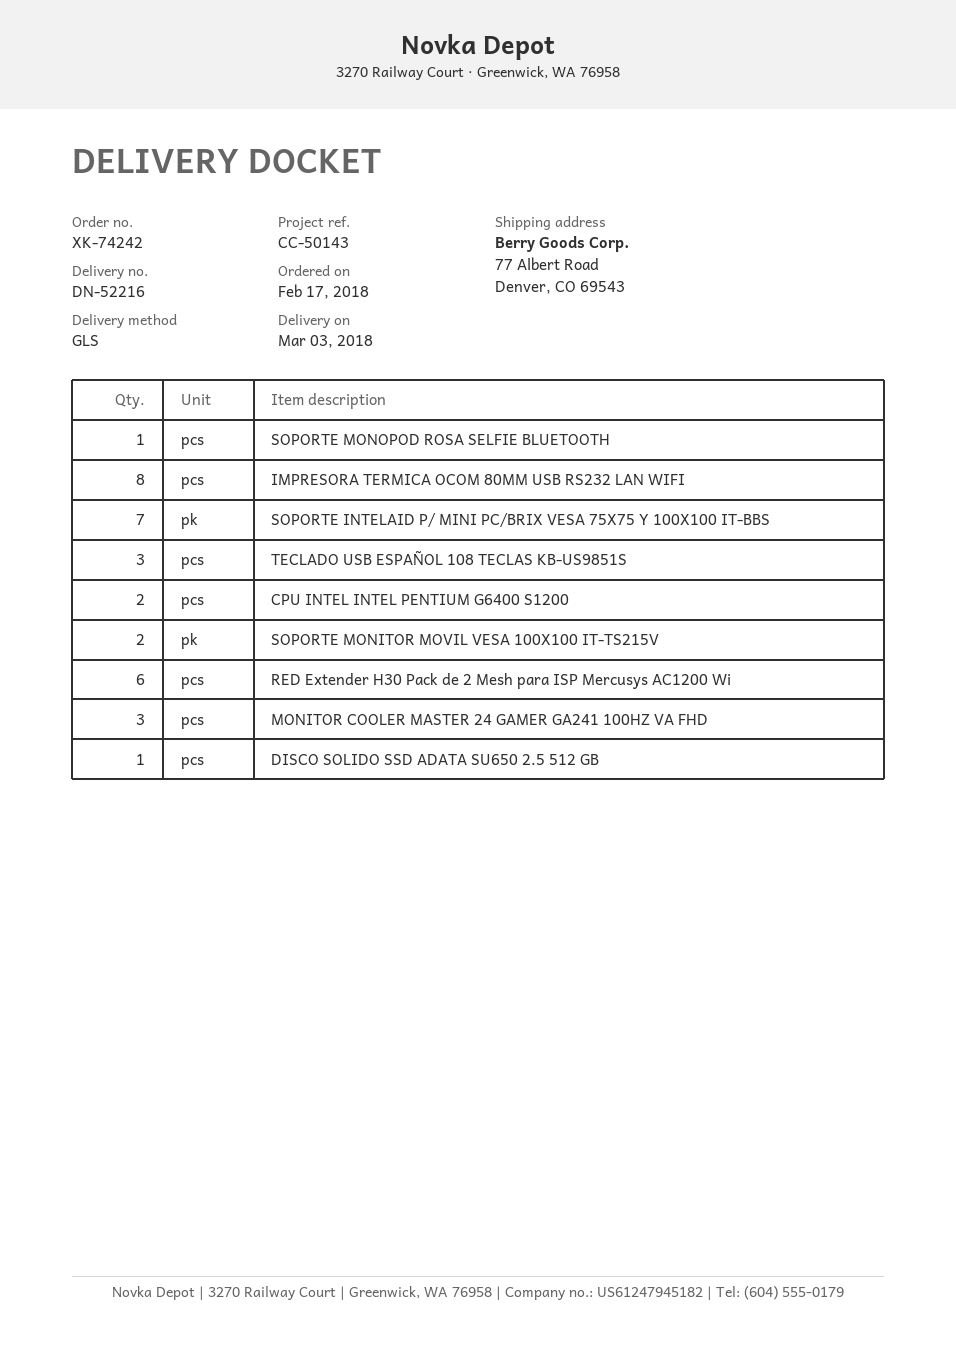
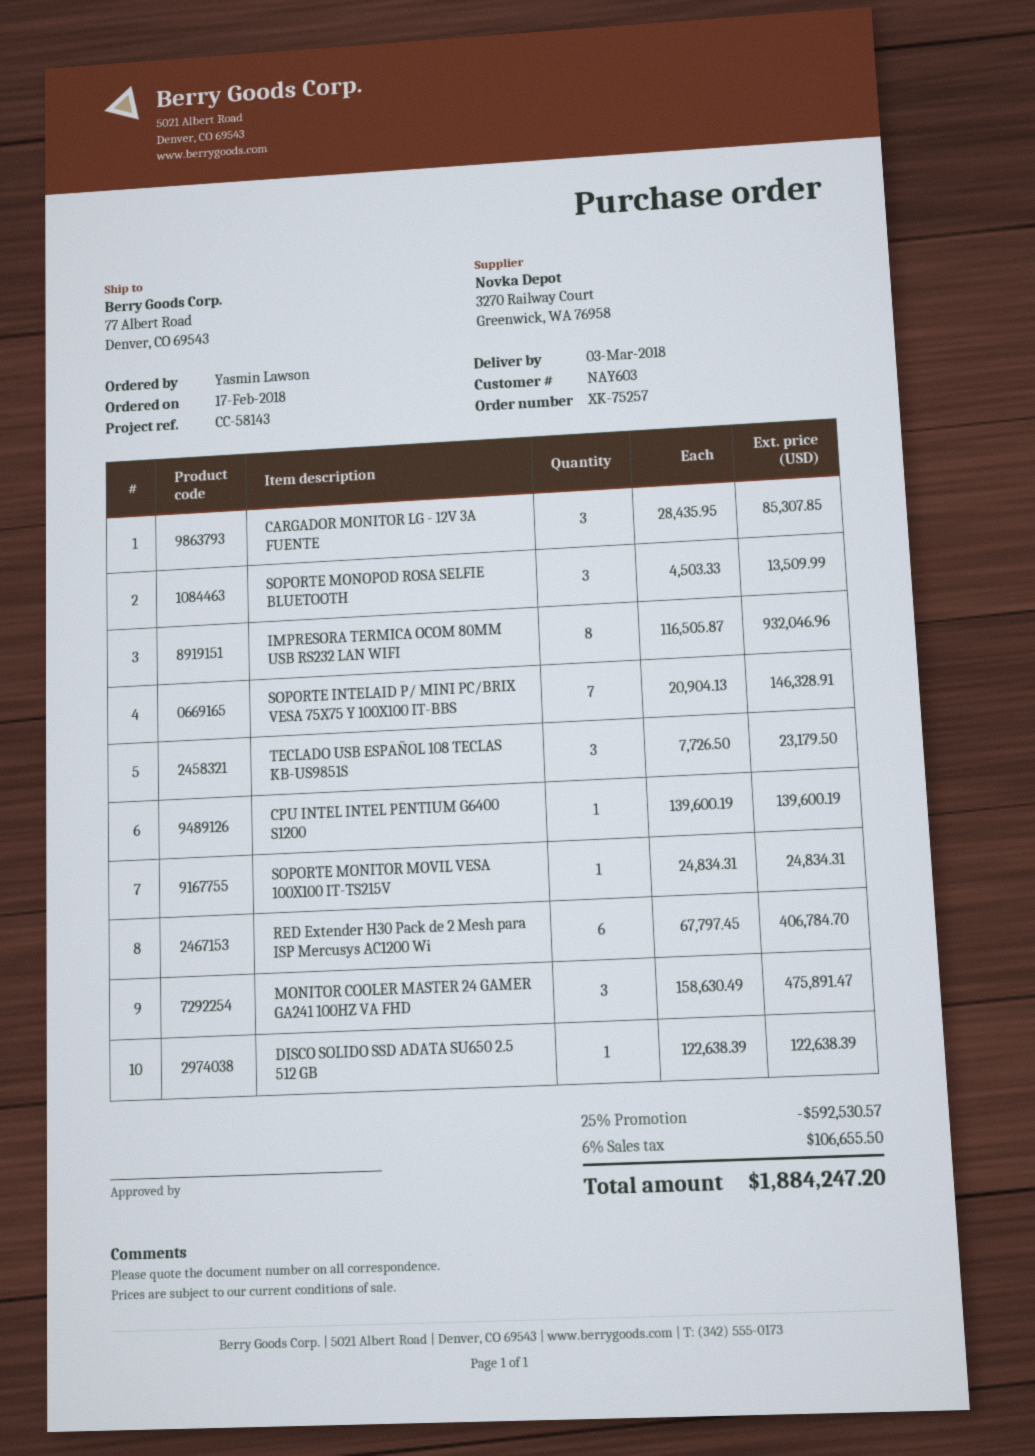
order number: XK-74242 -> XK-75257
reference: CC-50143 -> CC-58143
SOPORTE MONOPOD ROSA SELFIE BLUETOOTH: 1 -> 3
CPU INTEL INTEL PENTIUM G6400 S1200: 2 -> 1
SOPORTE MONITOR MOVIL VESA 100X100 IT-TS215V: 2 -> 1
CARGADOR MONITOR LG - 12V 3A FUENTE: none -> 3

